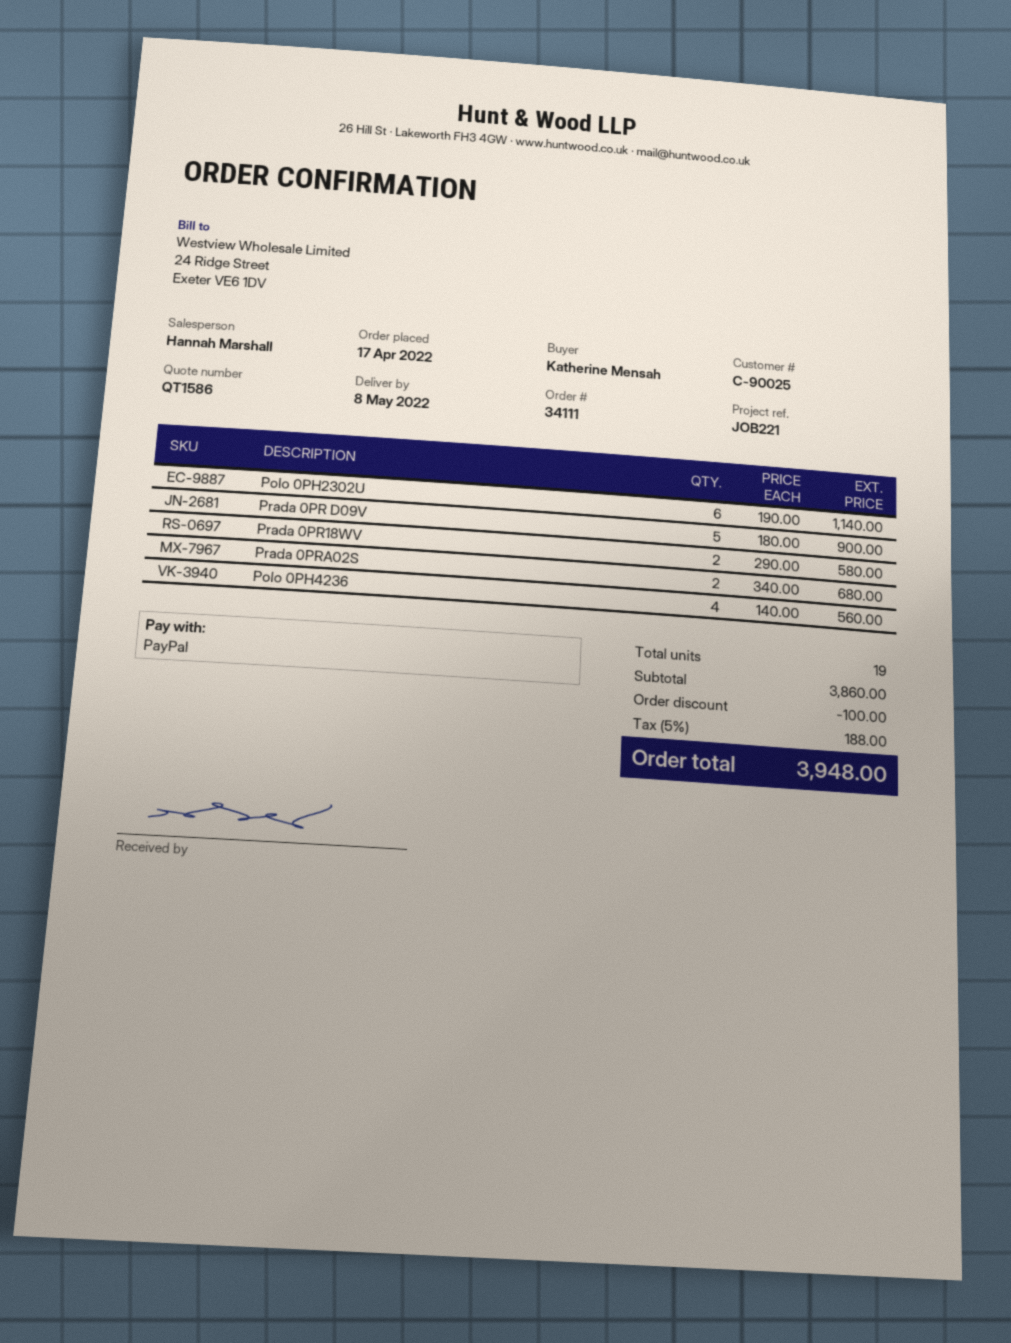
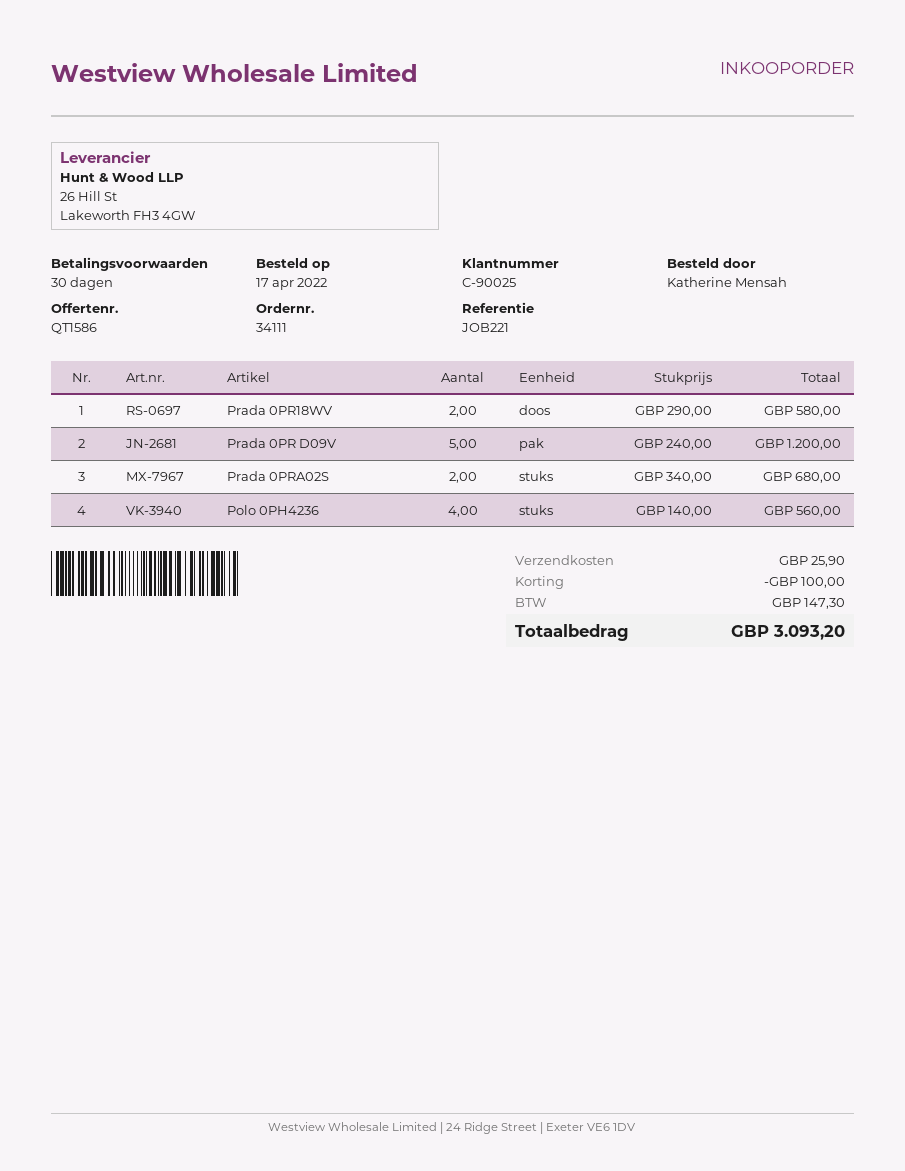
Polo 0PH2302U: 6 x 190.00 = 1140.00 -> none
Prada 0PR D09V: 5 x 180.00 = 900.00 -> 5 x 240.00 = 1200.00
shipping: none -> 25.90
tax: 188.00 -> 147.30
total: 3948.00 -> 3093.20

